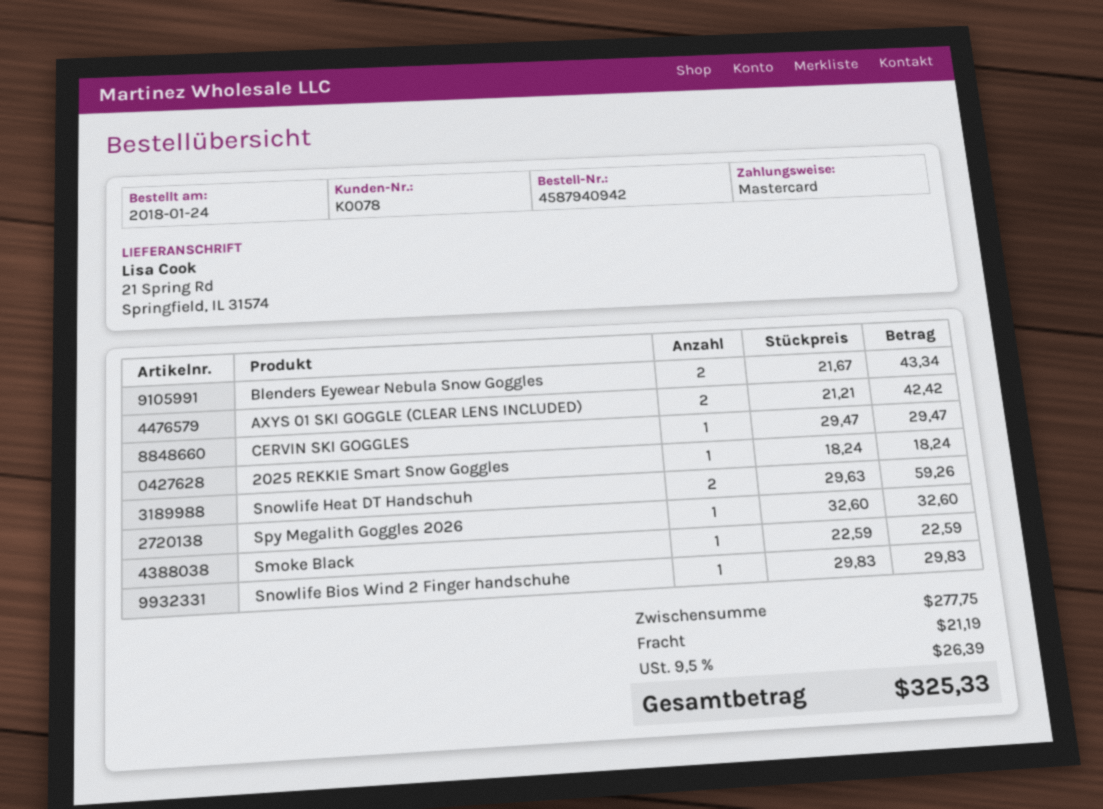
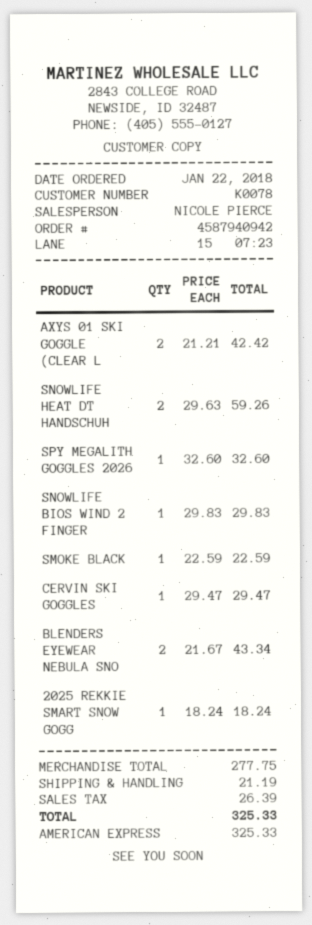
order date: 2018-01-24 -> 2018-01-22
payment method: Mastercard -> American Express

